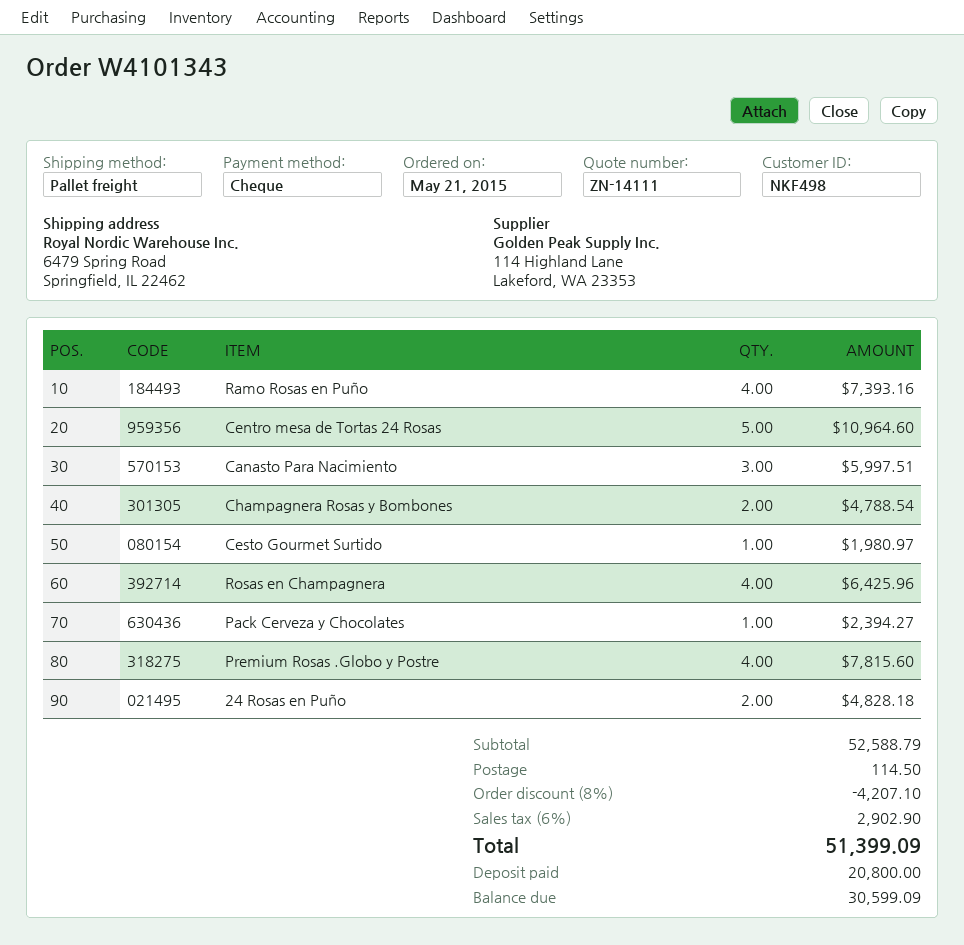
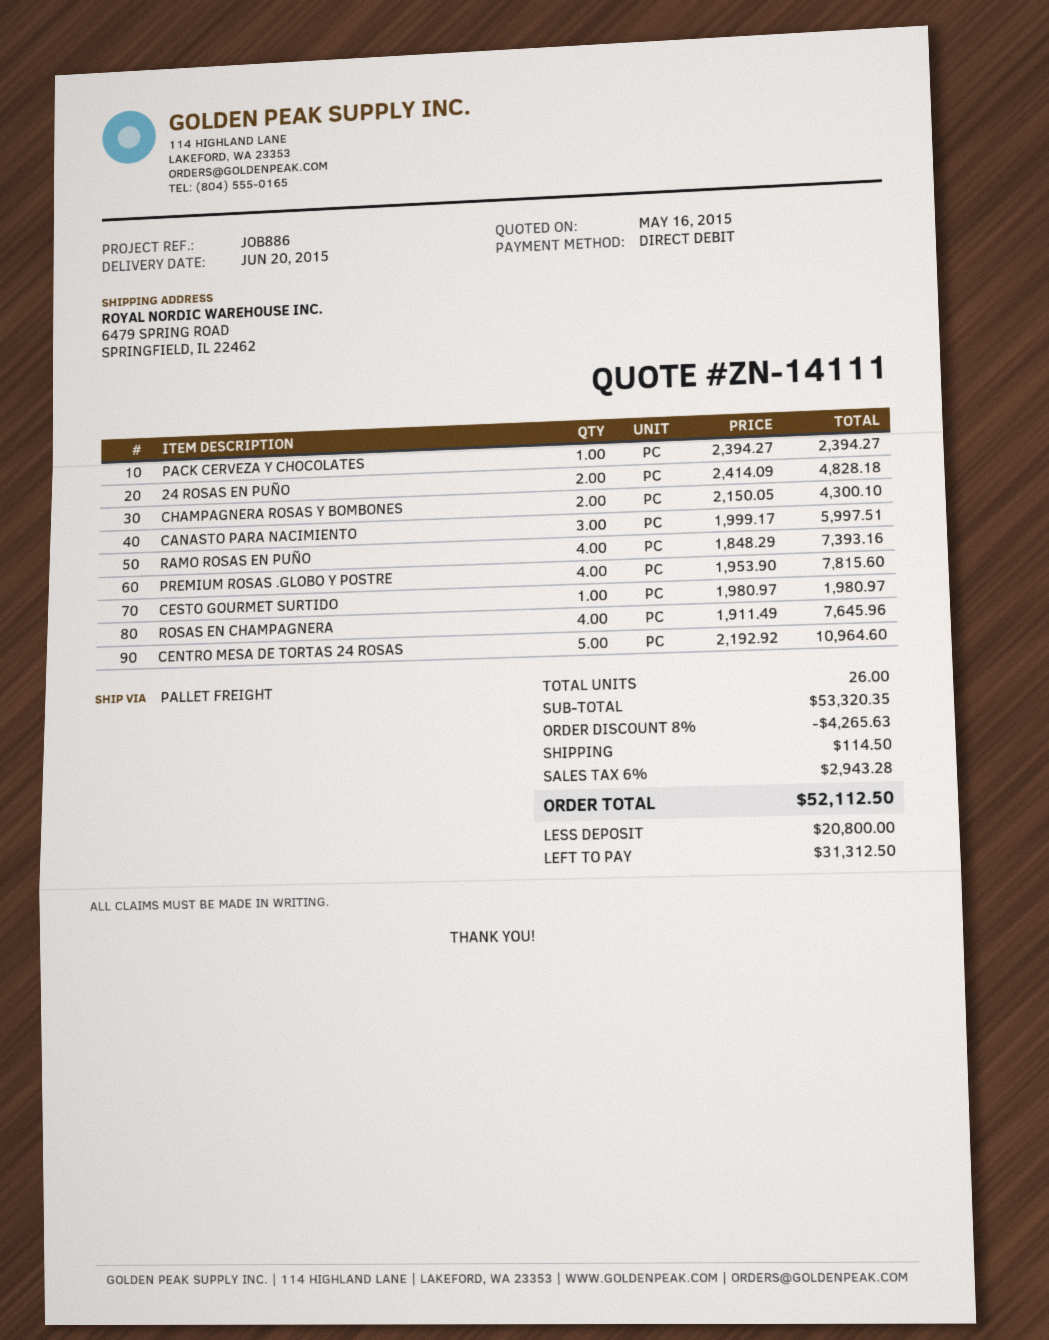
payment method: cheque -> direct debit
Champagnera Rosas y Bombones: 2 for 4788.54 -> 2 for 4300.10
Rosas en Champagnera: 4 for 6425.96 -> 4 for 7645.96
subtotal: 52588.79 -> 53320.35
discount: 8% = 4207.10 -> 8% = 4265.63
tax: 6% = 2902.90 -> 6% = 2943.28
total: 51399.09 -> 52112.50
balance: 30599.09 -> 31312.50

